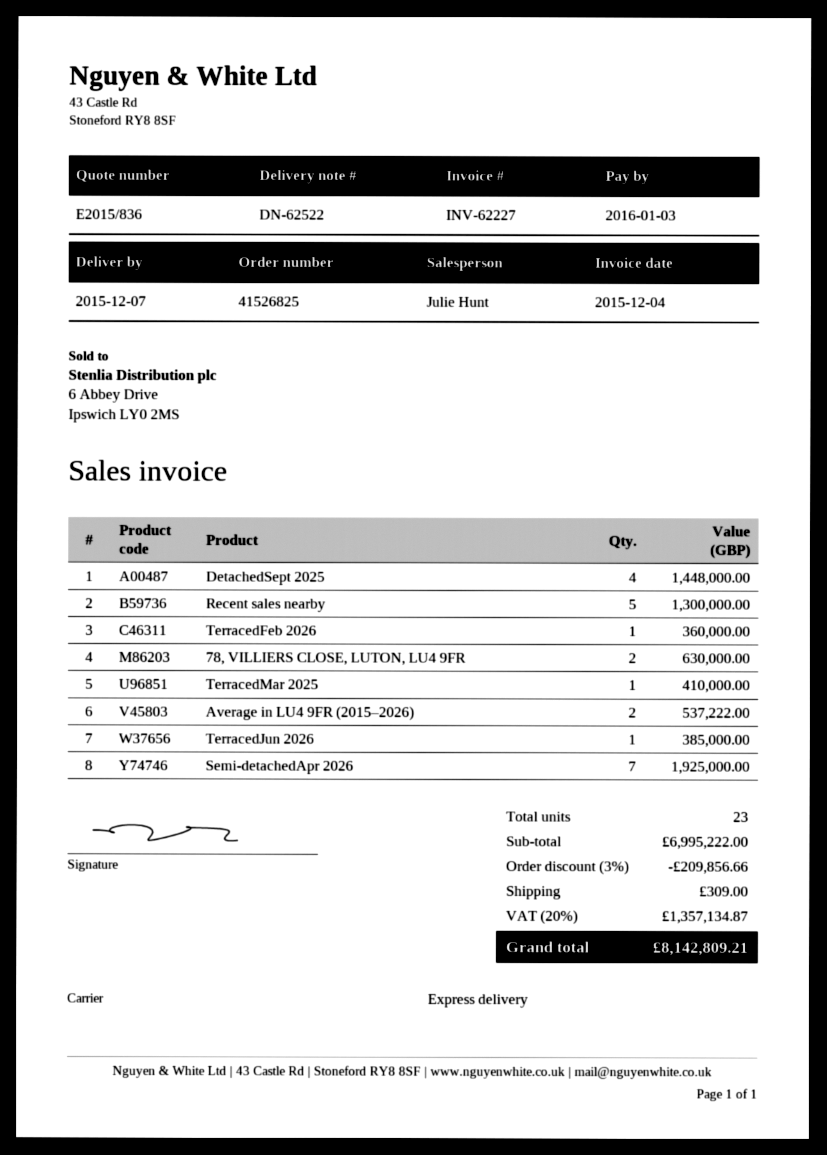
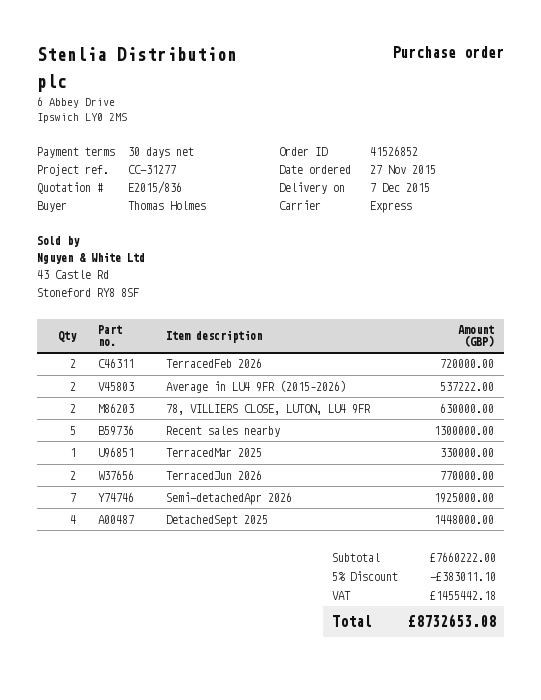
order number: 41526825 -> 41526852
TerracedFeb 2026: 1 for 360000.00 -> 2 for 720000.00
TerracedMar 2025: 1 for 410000.00 -> 1 for 330000.00
TerracedJun 2026: 1 for 385000.00 -> 2 for 770000.00
subtotal: 6995222.00 -> 7660222.00
discount: 3% = 209856.66 -> 5% = 383011.10
shipping: 309.00 -> none
tax: 1357134.87 -> 1455442.18
total: 8142809.21 -> 8732653.08

